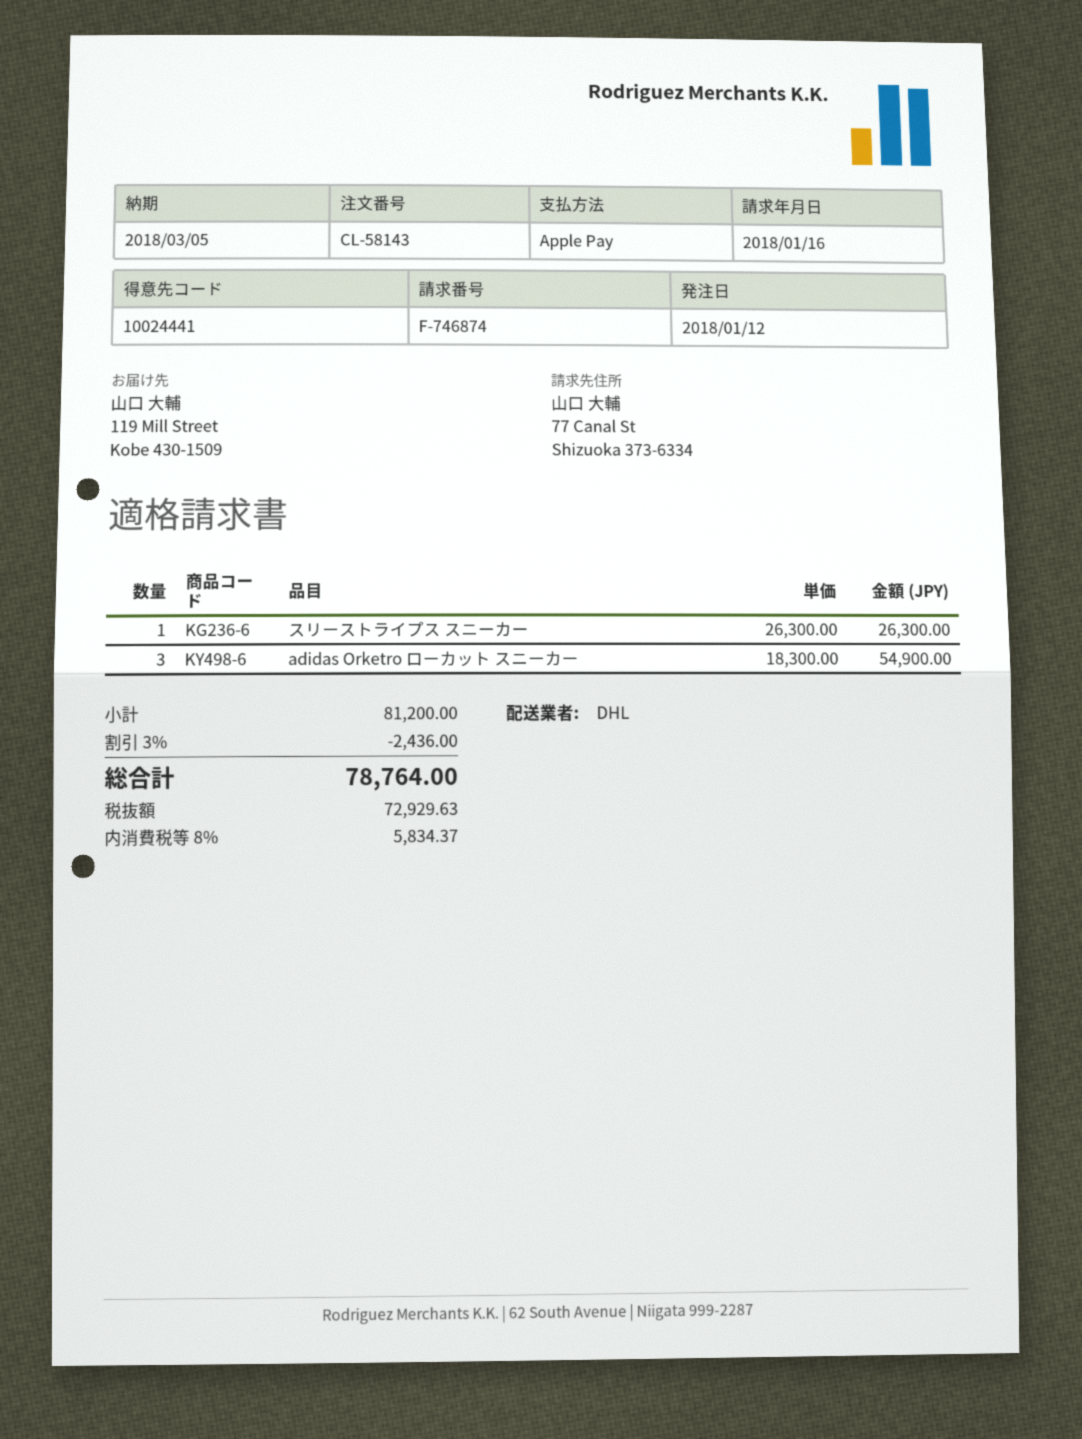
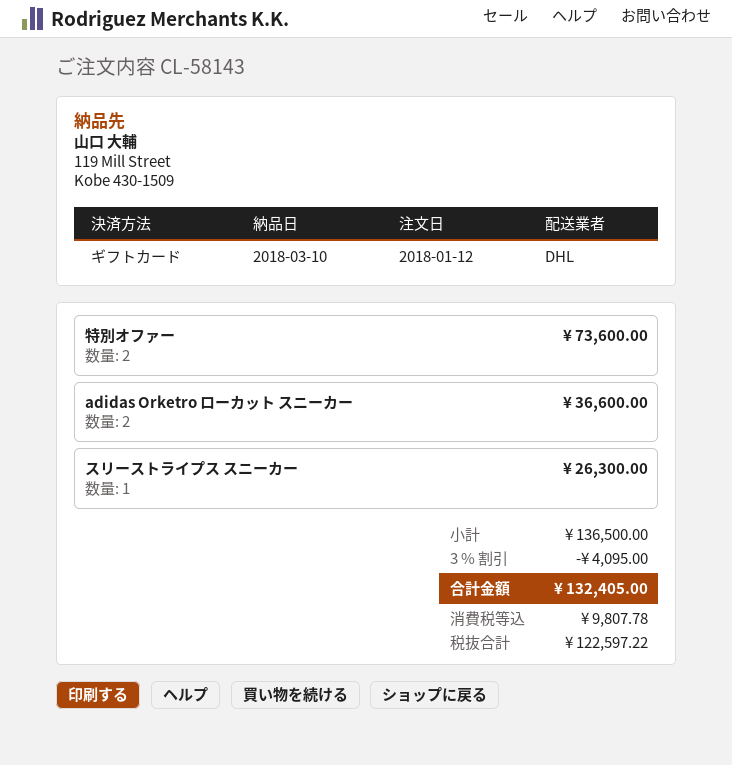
delivery date: 2018-03-05 -> 2018-03-10
payment method: Apple Pay -> gift card
adidas Orketro ローカット スニーカー: 3 for 54900.00 -> 2 for 36600.00
特別オファー: none -> 2 for 73600.00
subtotal: 81200.00 -> 136500.00
discount: 3% = 2436.00 -> 3% = 4095.00
net: 72929.63 -> 122597.22
tax: 5834.37 -> 9807.78
total: 78764.00 -> 132405.00

